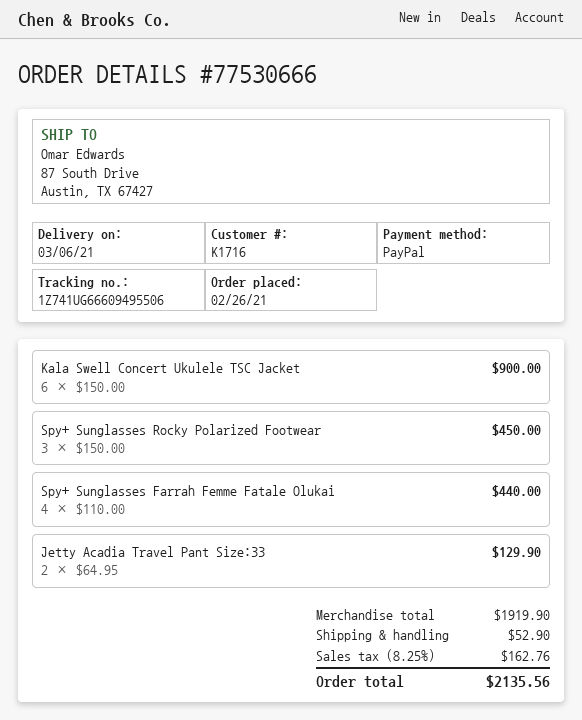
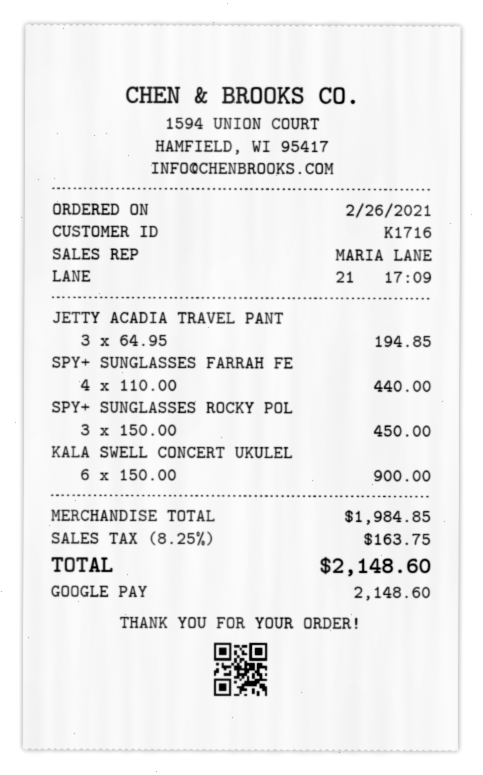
payment method: PayPal -> Google Pay
Jetty Acadia Travel Pant Size:33: 2 x 64.95 = 129.90 -> 3 x 64.95 = 194.85
subtotal: 1919.90 -> 1984.85
shipping: 52.90 -> none
tax: 8.25% = 162.76 -> 8.25% = 163.75
total: 2135.56 -> 2148.60

